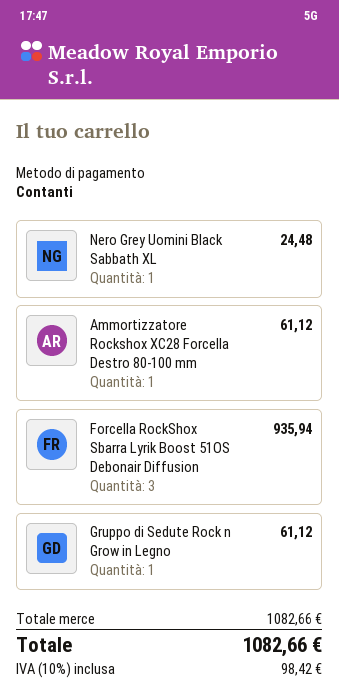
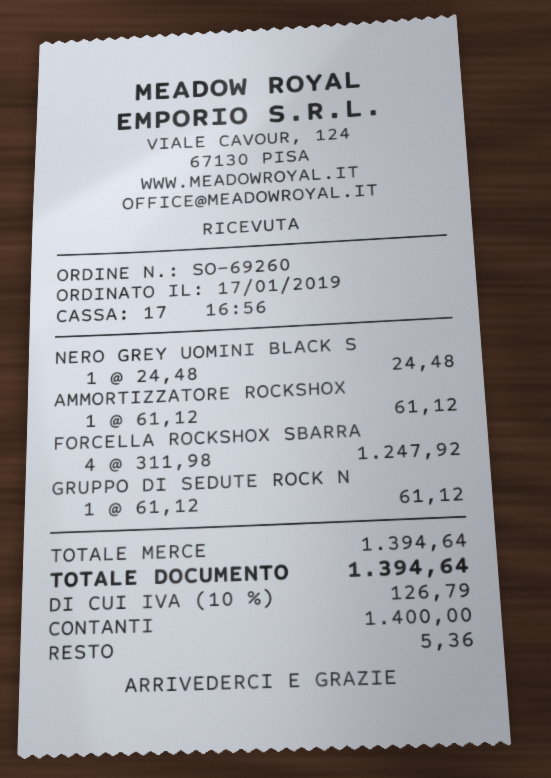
Forcella RockShox Sbarra Lyrik Boost 51OS Debonair Diffusion: 3 for 935.94 -> 4 for 1247.92
subtotal: 1082.66 -> 1394.64
tax: 10% = 98.42 -> 10% = 126.79
total: 1082.66 -> 1394.64

